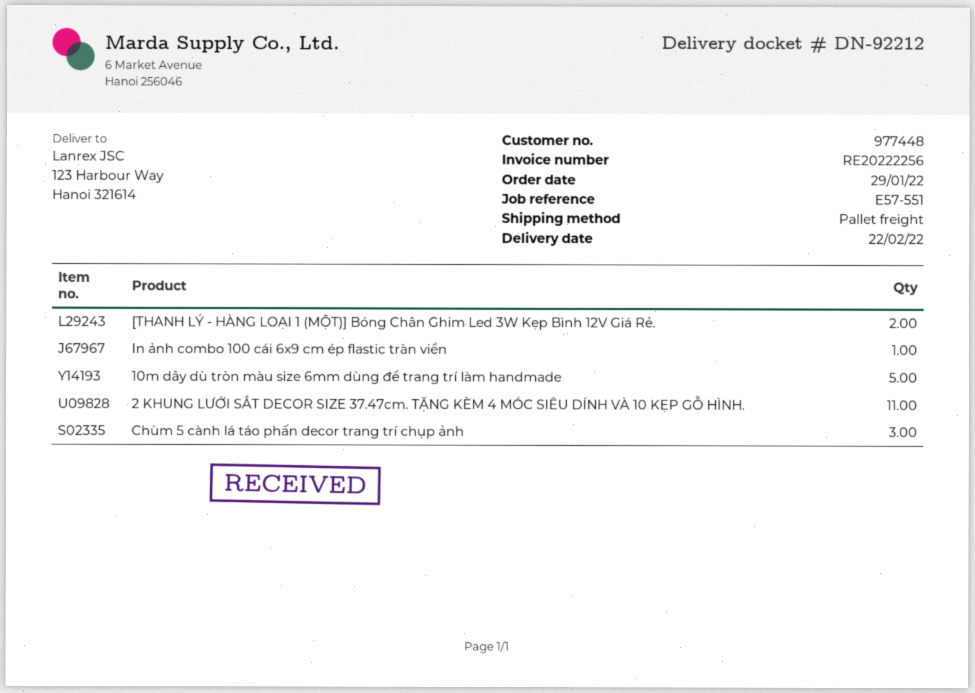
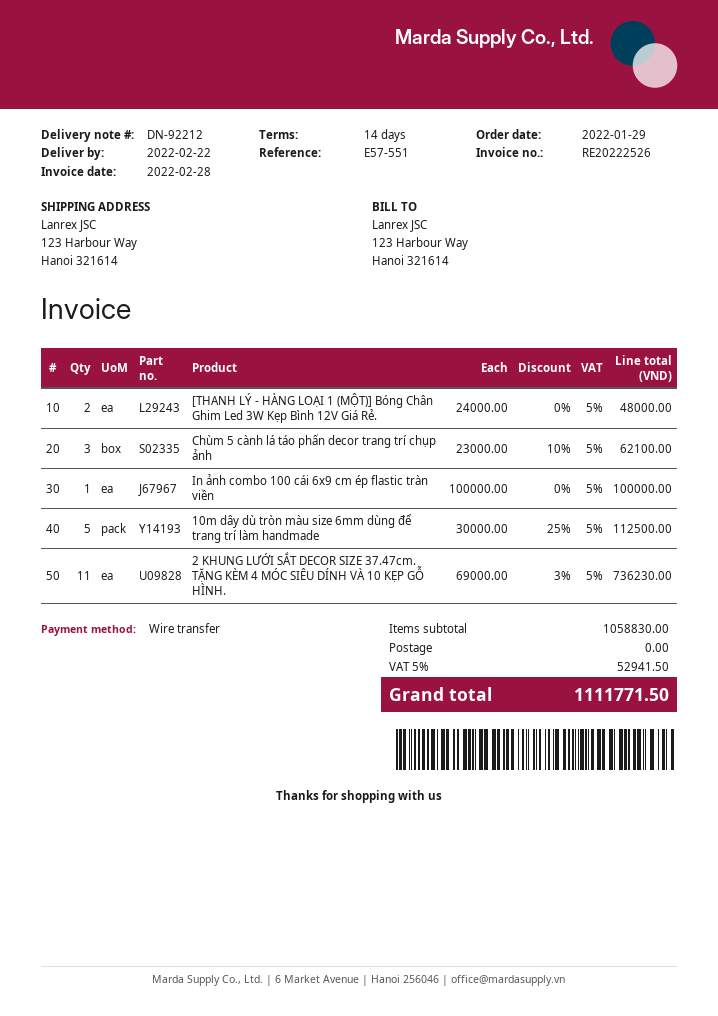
invoice number: RE20222256 -> RE20222526

